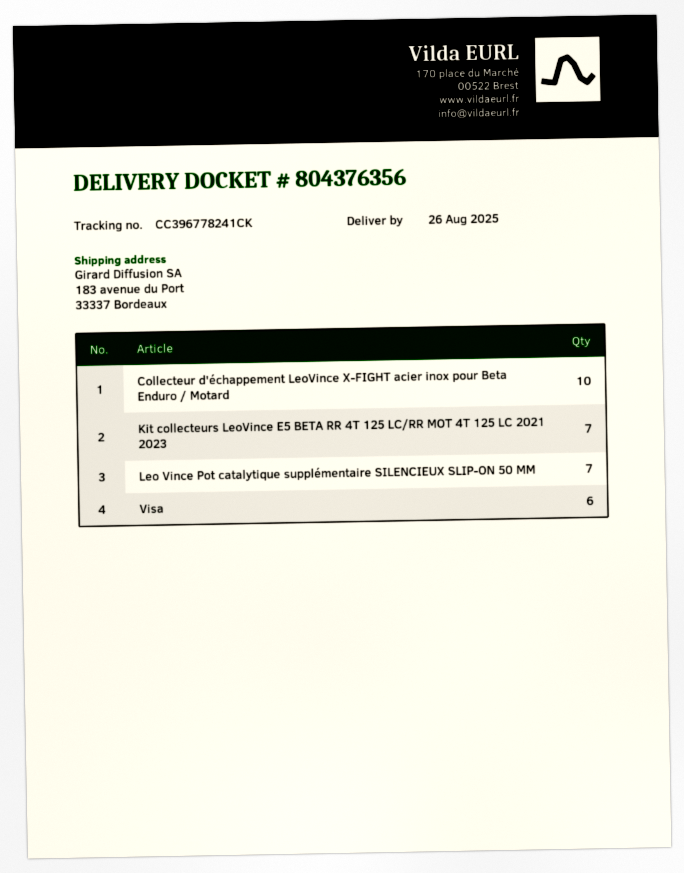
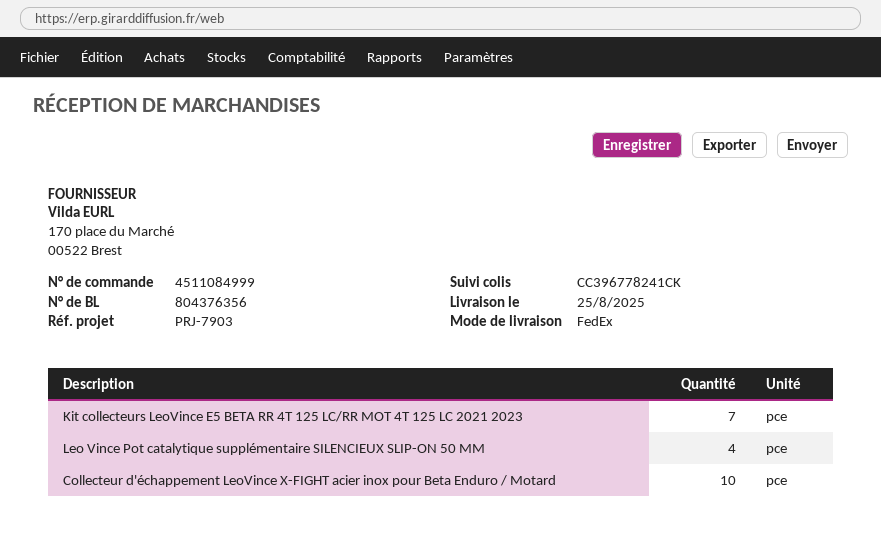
delivery date: 2025-08-26 -> 2025-08-25
Leo Vince Pot catalytique supplémentaire SILENCIEUX SLIP-ON 50 MM: 7 -> 4
Visa: 6 -> none

